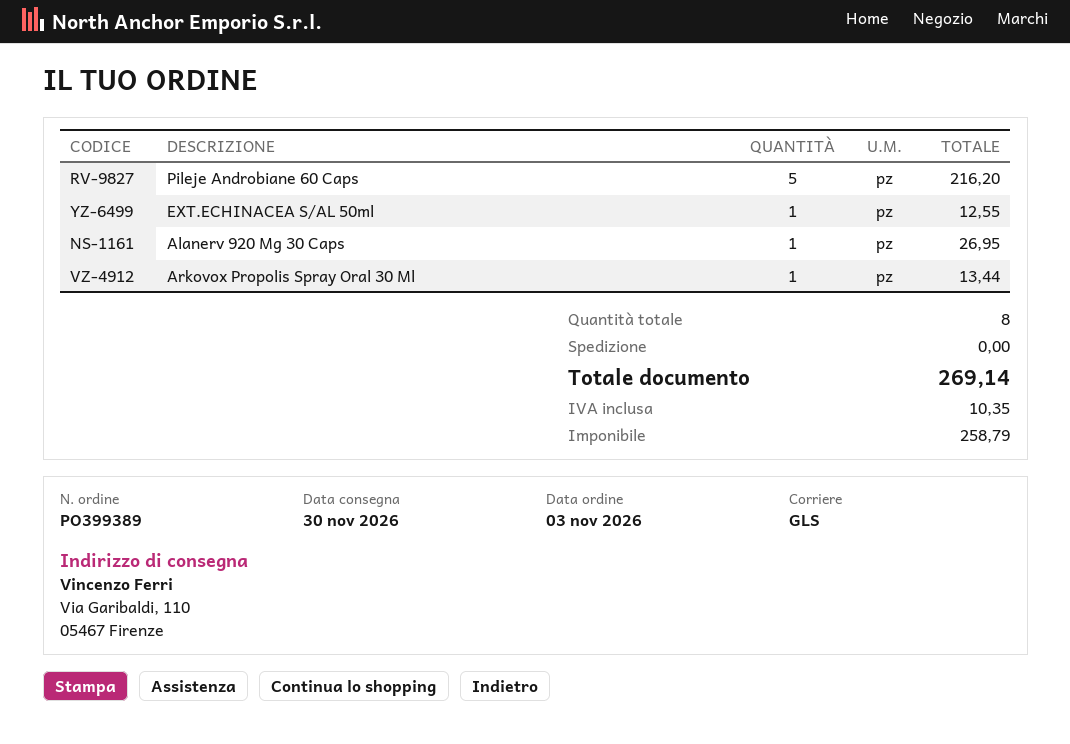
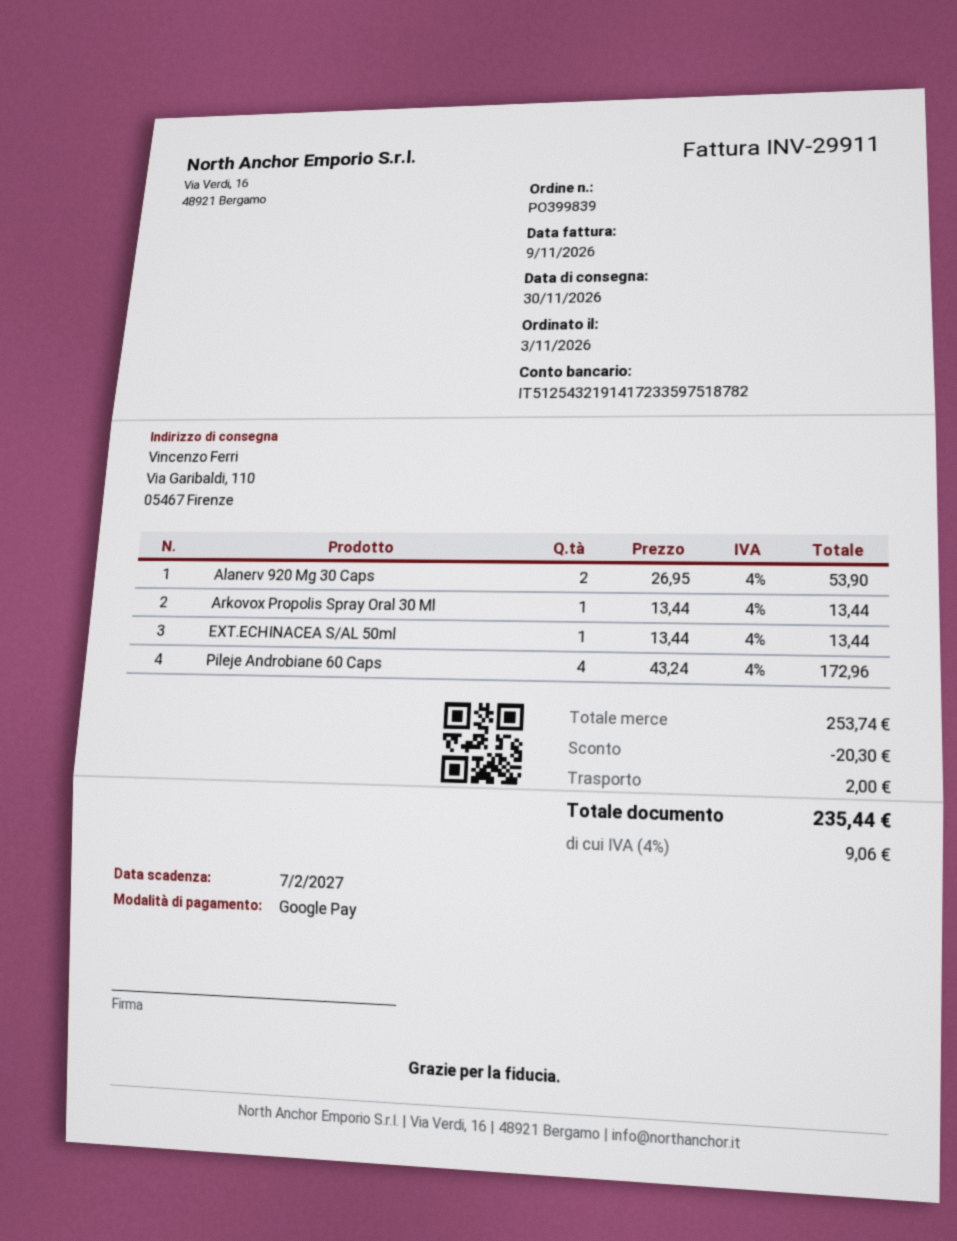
order number: PO399389 -> PO399839
Pileje Androbiane 60 Caps: 5 for 216.20 -> 4 for 172.96
EXT.ECHINACEA S/AL 50ml: 1 for 12.55 -> 1 for 13.44
Alanerv 920 Mg 30 Caps: 1 for 26.95 -> 2 for 53.90
discount: none -> 20.30
shipping: 0.00 -> 2.00
tax: 10.35 -> 9.06
total: 269.14 -> 235.44

